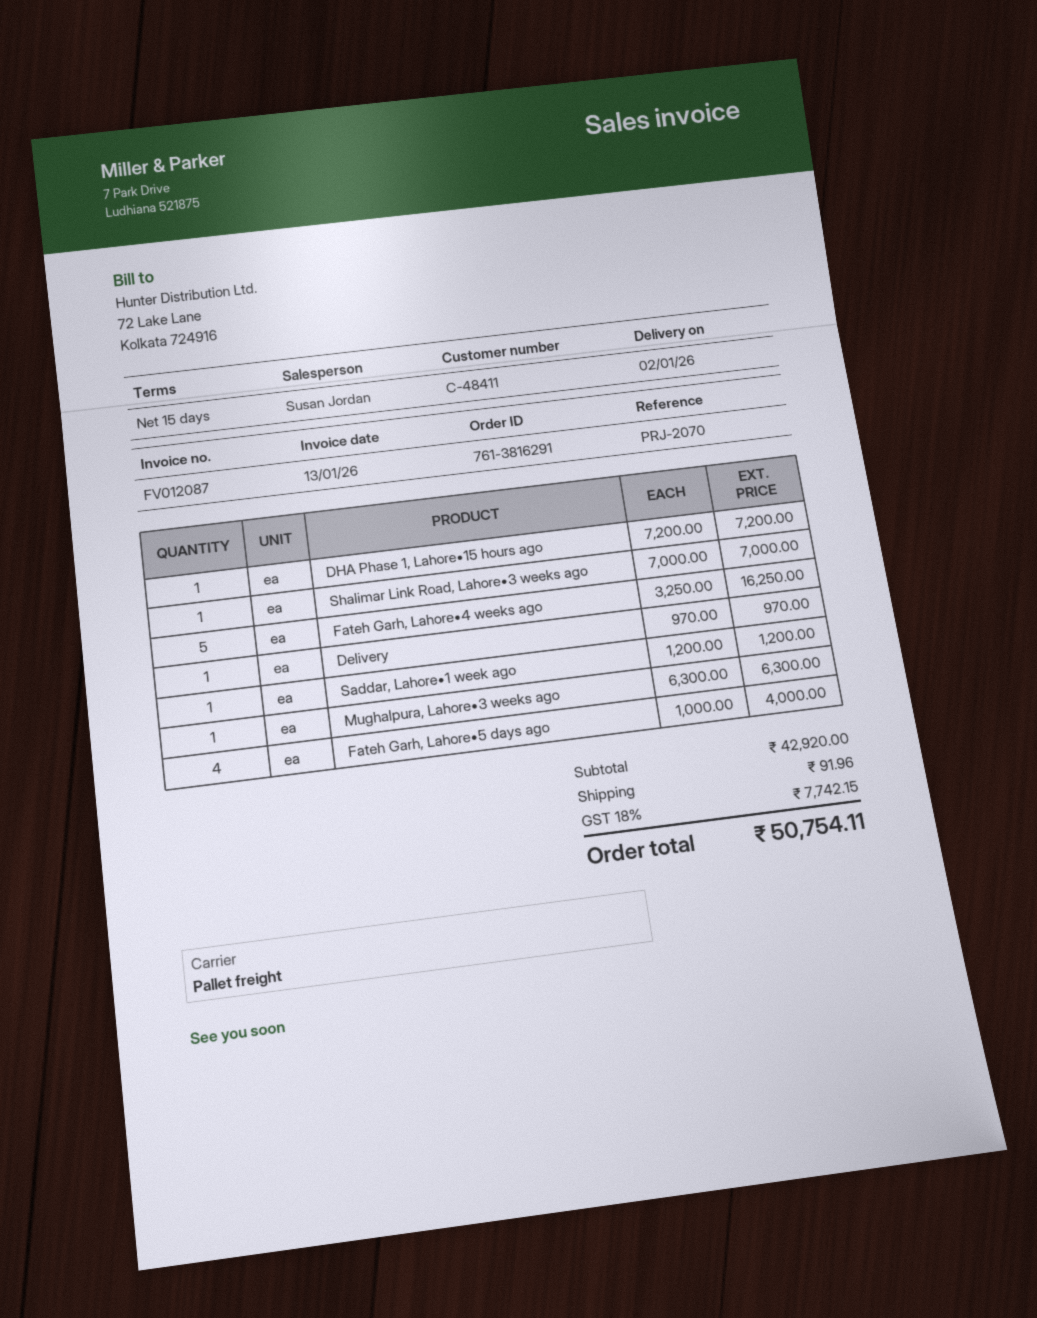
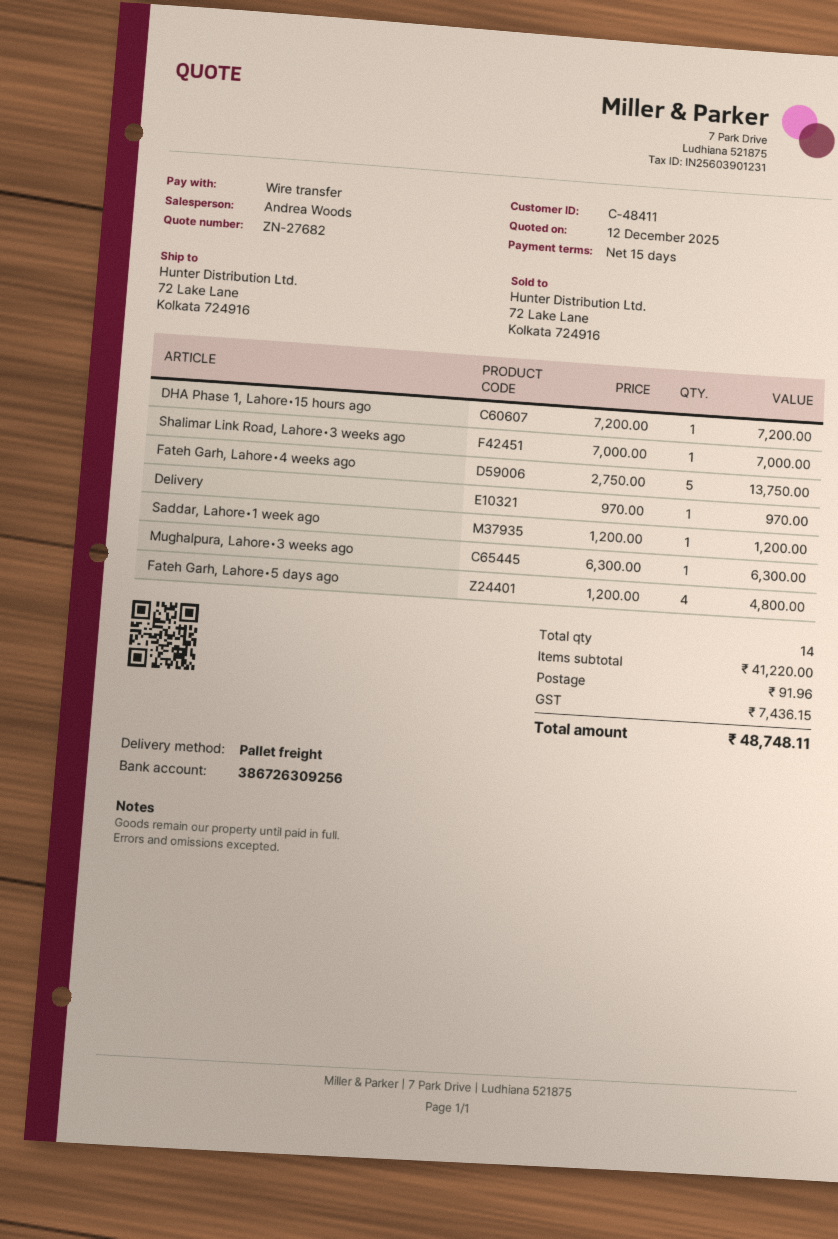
sales rep: Susan Jordan -> Andrea Woods
Fateh Garh, Lahore•4 weeks ago: 5 x 3250.00 = 16250.00 -> 5 x 2750.00 = 13750.00
Fateh Garh, Lahore•5 days ago: 4 x 1000.00 = 4000.00 -> 4 x 1200.00 = 4800.00
subtotal: 42920.00 -> 41220.00
tax: 7742.15 -> 7436.15
total: 50754.11 -> 48748.11

